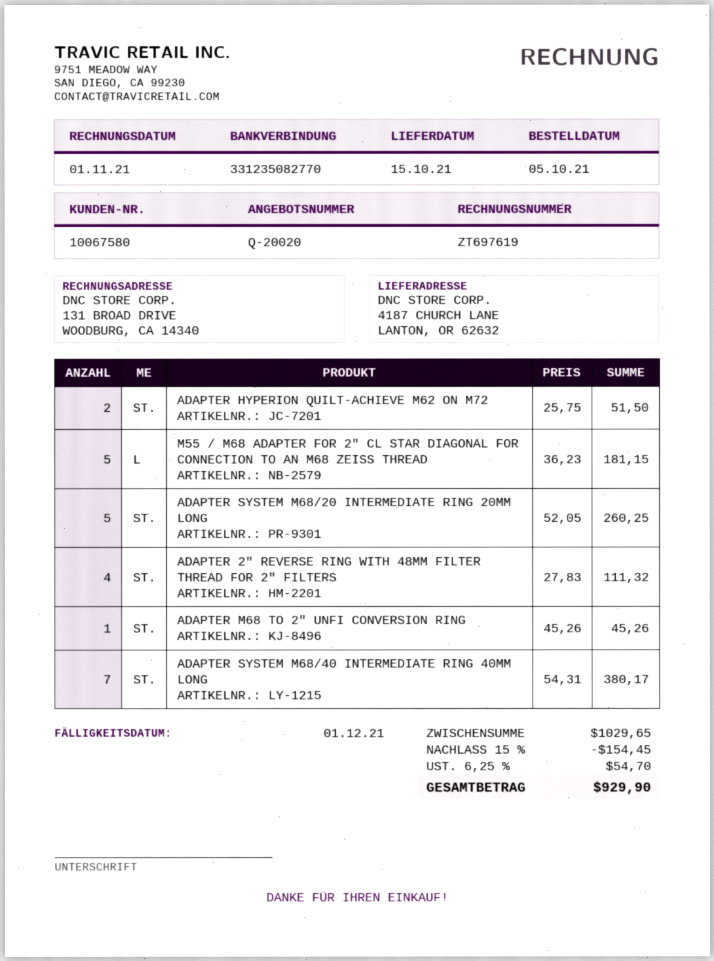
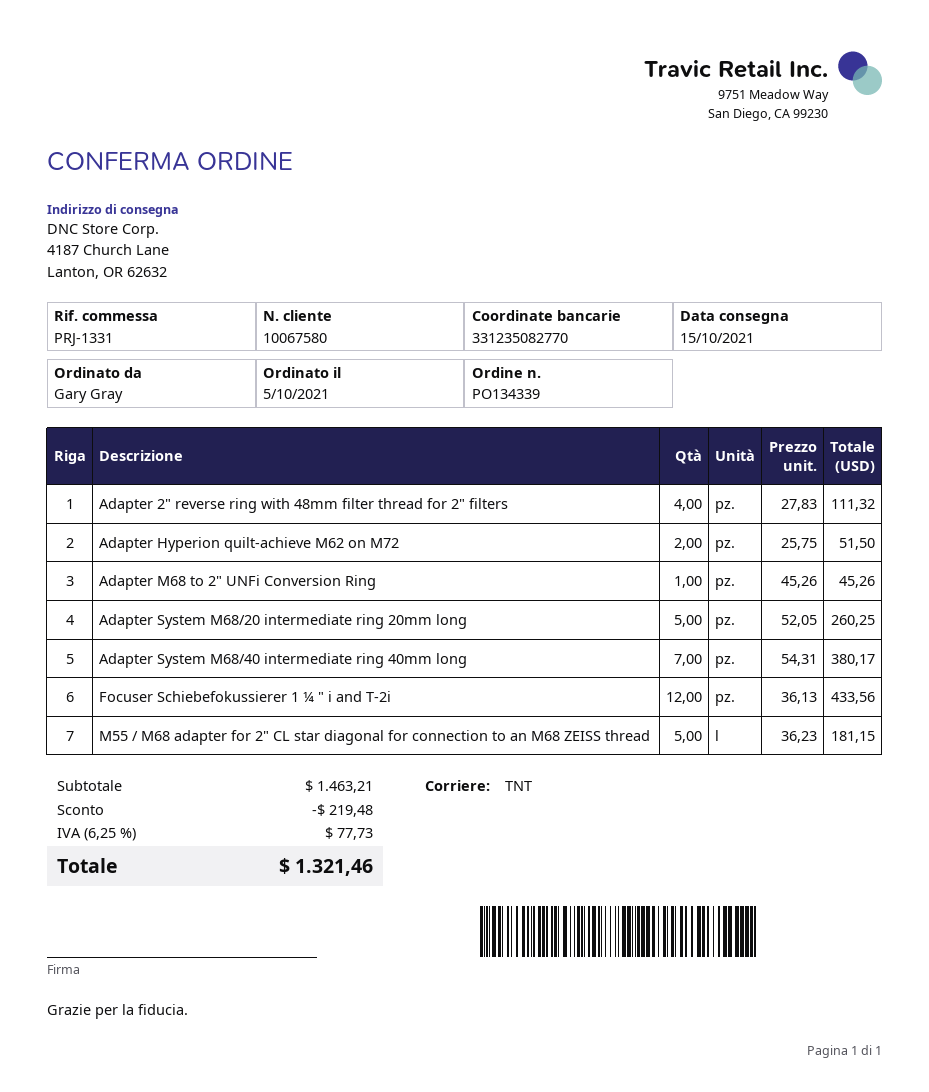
Focuser Schiebefokussierer 1 ¼ " i and T-2i: none -> 12 x 36.13 = 433.56
subtotal: 1029.65 -> 1463.21
discount: 154.45 -> 219.48
tax: 6.25% = 54.70 -> 6.25% = 77.73
total: 929.90 -> 1321.46

